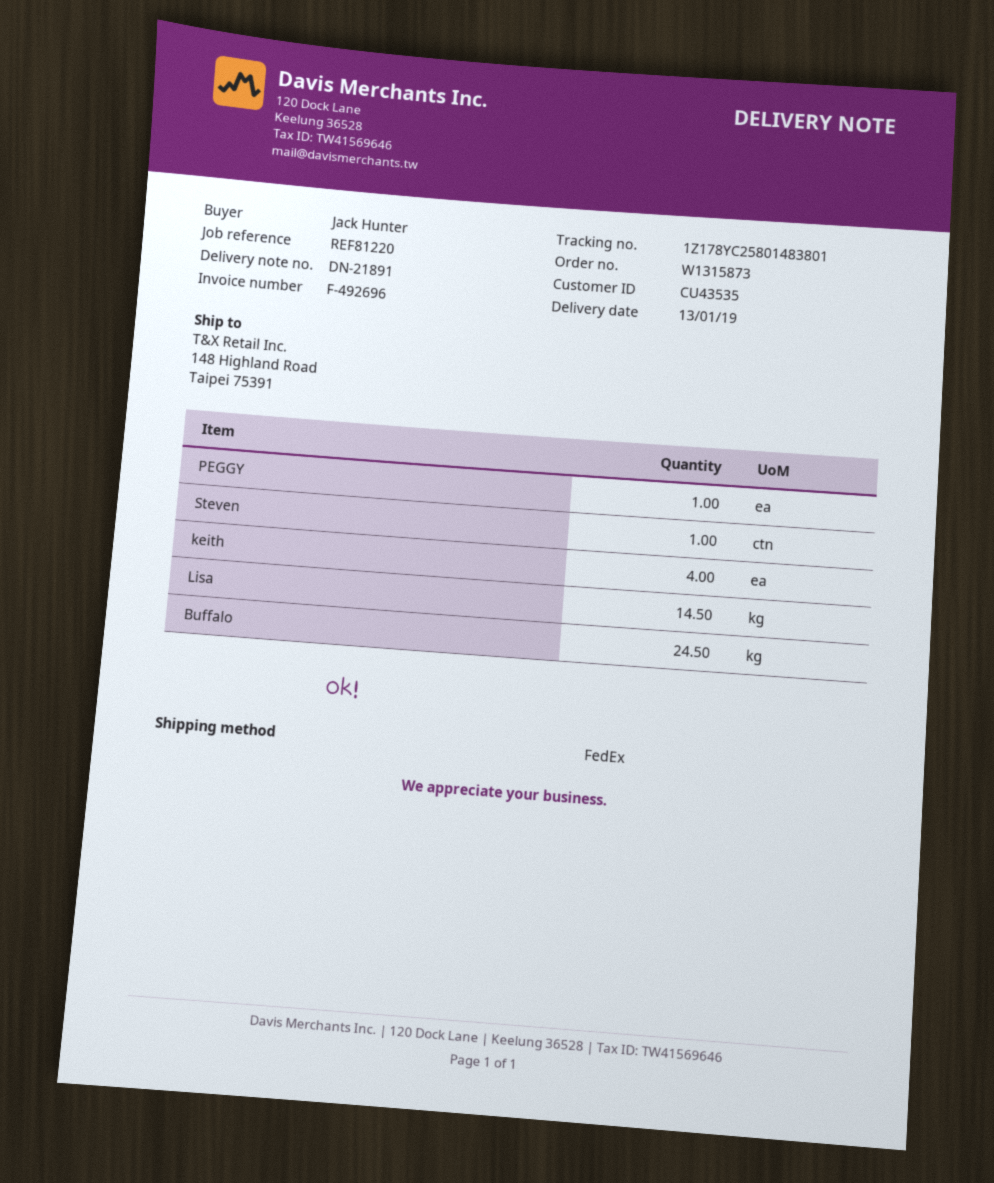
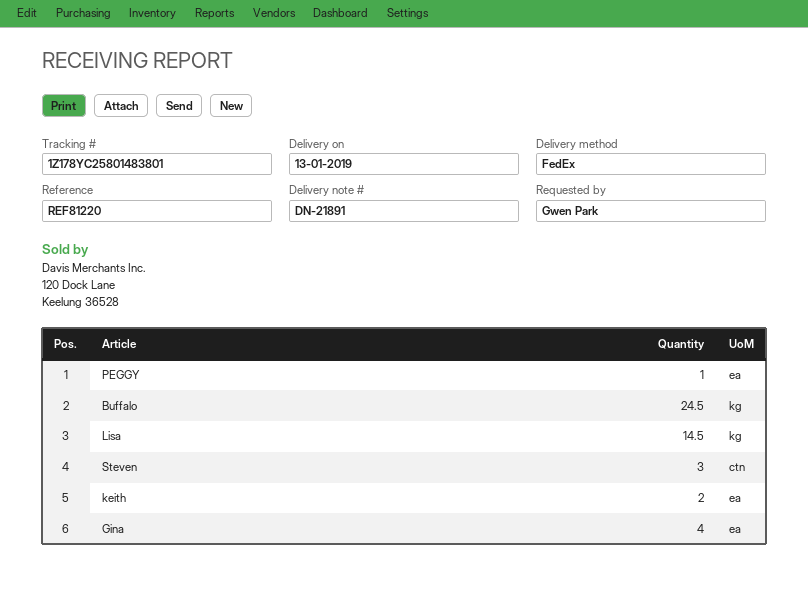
ordered by: Jack Hunter -> Gwen Park
Steven: 1 -> 3
keith: 4 -> 2
Gina: none -> 4

